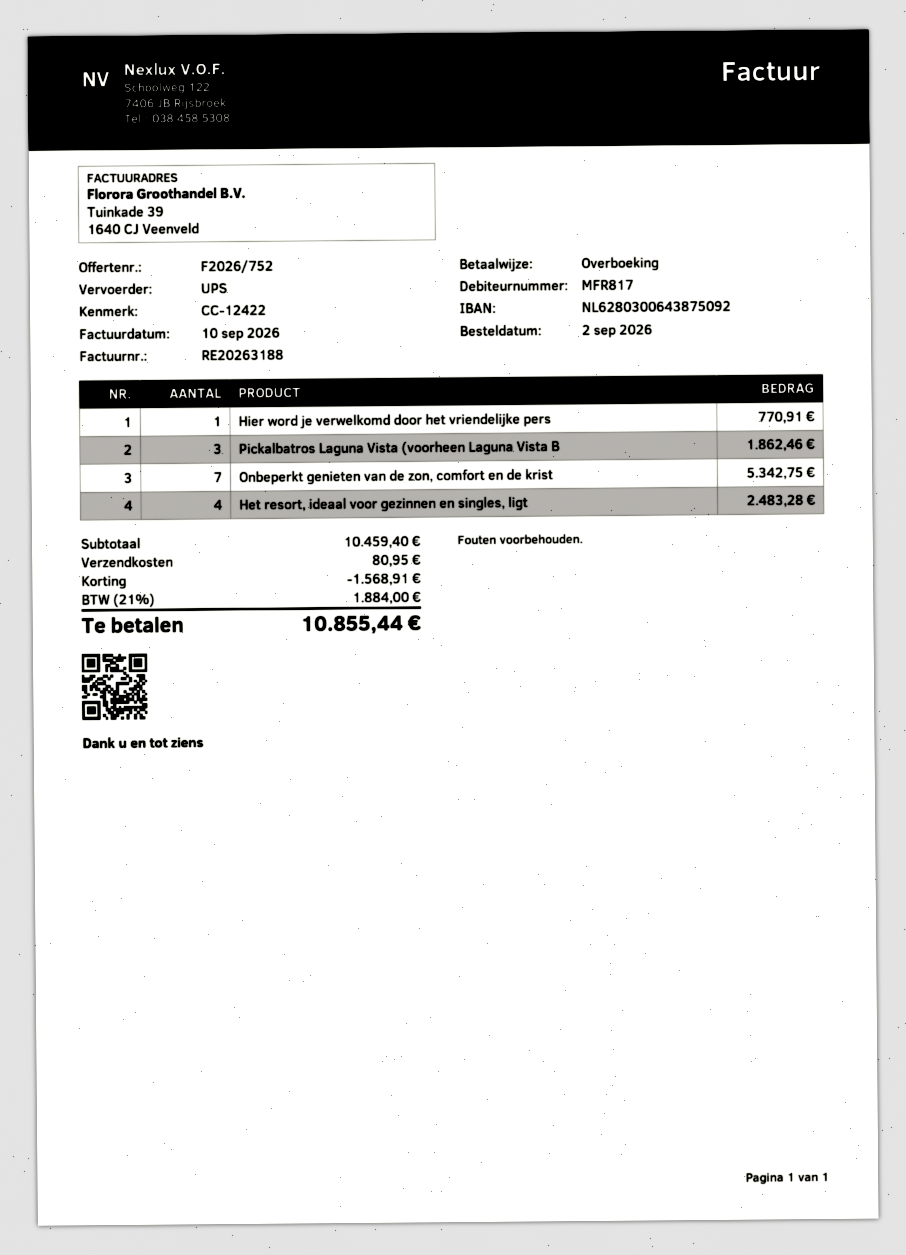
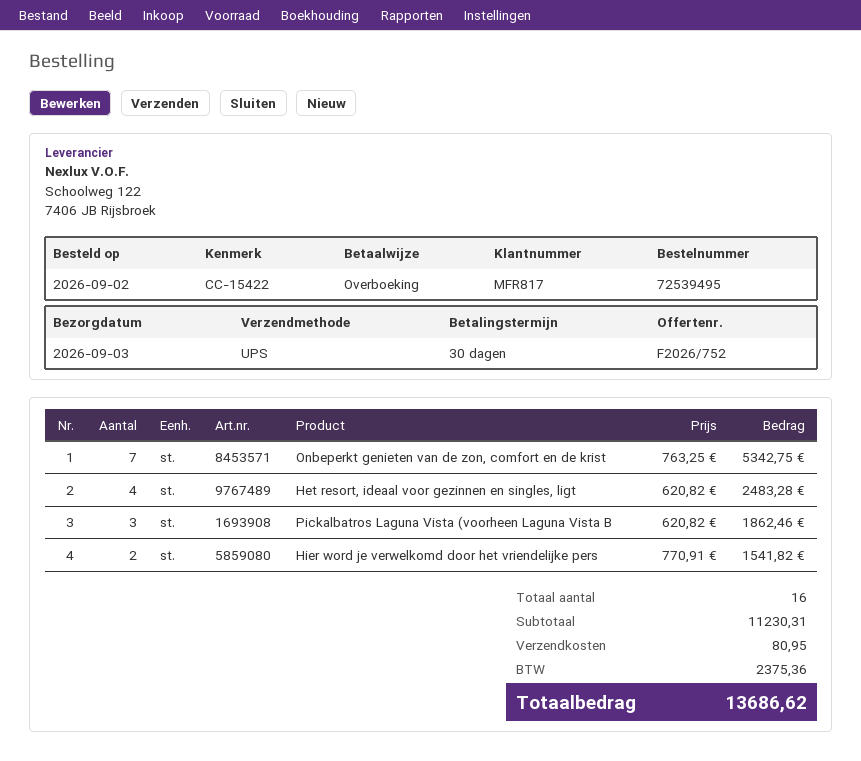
reference: CC-12422 -> CC-15422
Hier word je verwelkomd door het vriendelijke pers: 1 for 770.91 -> 2 for 1541.82
subtotal: 10459.40 -> 11230.31
discount: 1568.91 -> none
tax: 1884.00 -> 2375.36
total: 10855.44 -> 13686.62

